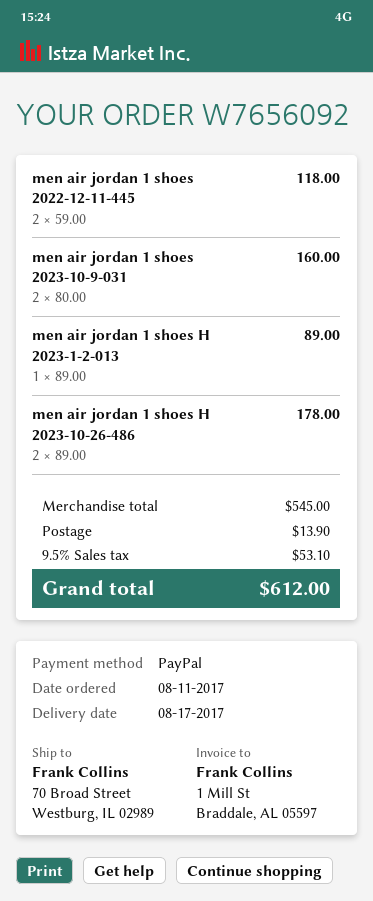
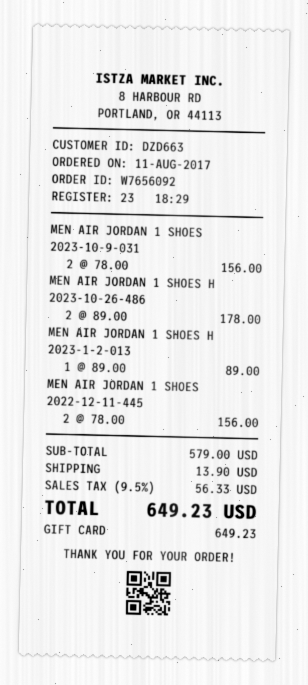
payment method: PayPal -> gift card
men air jordan 1 shoes 2022-12-11-445: 2 x 59.00 = 118.00 -> 2 x 78.00 = 156.00
men air jordan 1 shoes 2023-10-9-031: 2 x 80.00 = 160.00 -> 2 x 78.00 = 156.00
subtotal: 545.00 -> 579.00
tax: 9.5% = 53.10 -> 9.5% = 56.33
total: 612.00 -> 649.23

